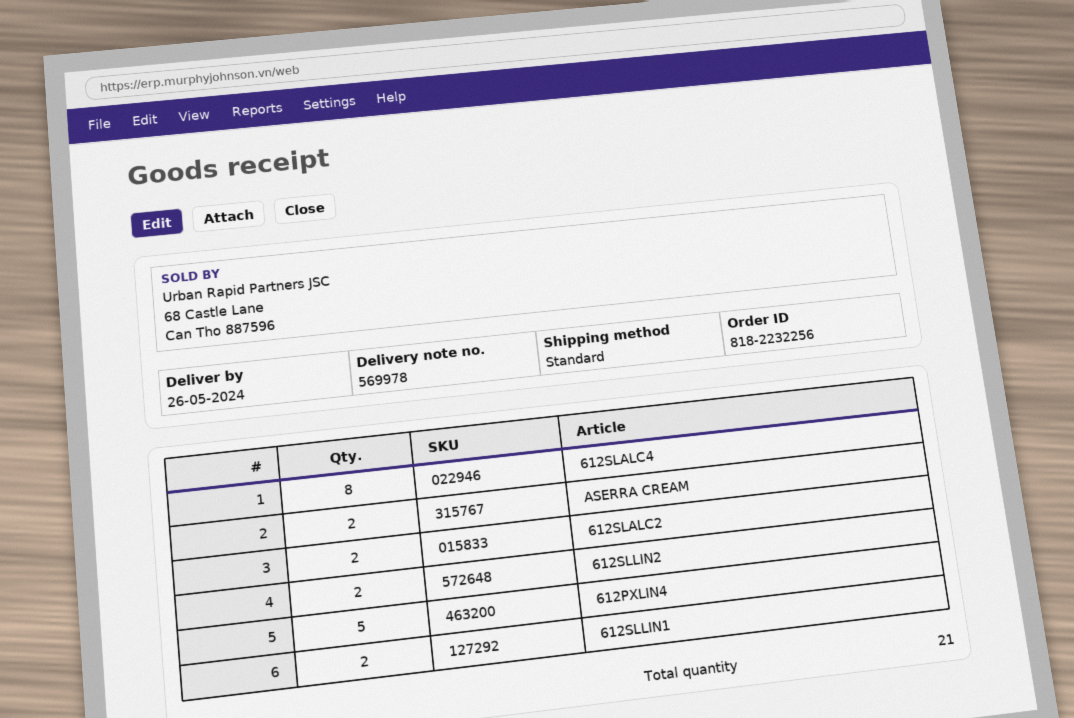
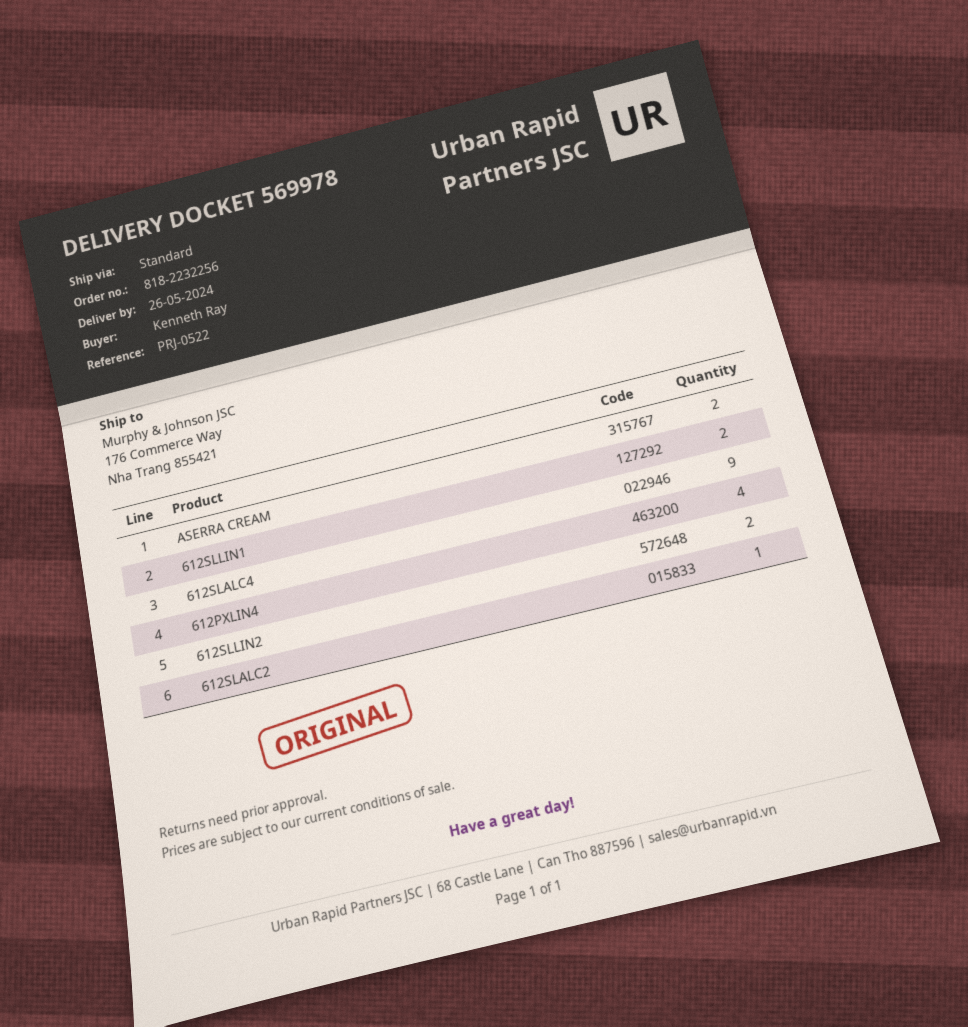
612SLALC4: 8 -> 9
612SLALC2: 2 -> 1
612PXLIN4: 5 -> 4

